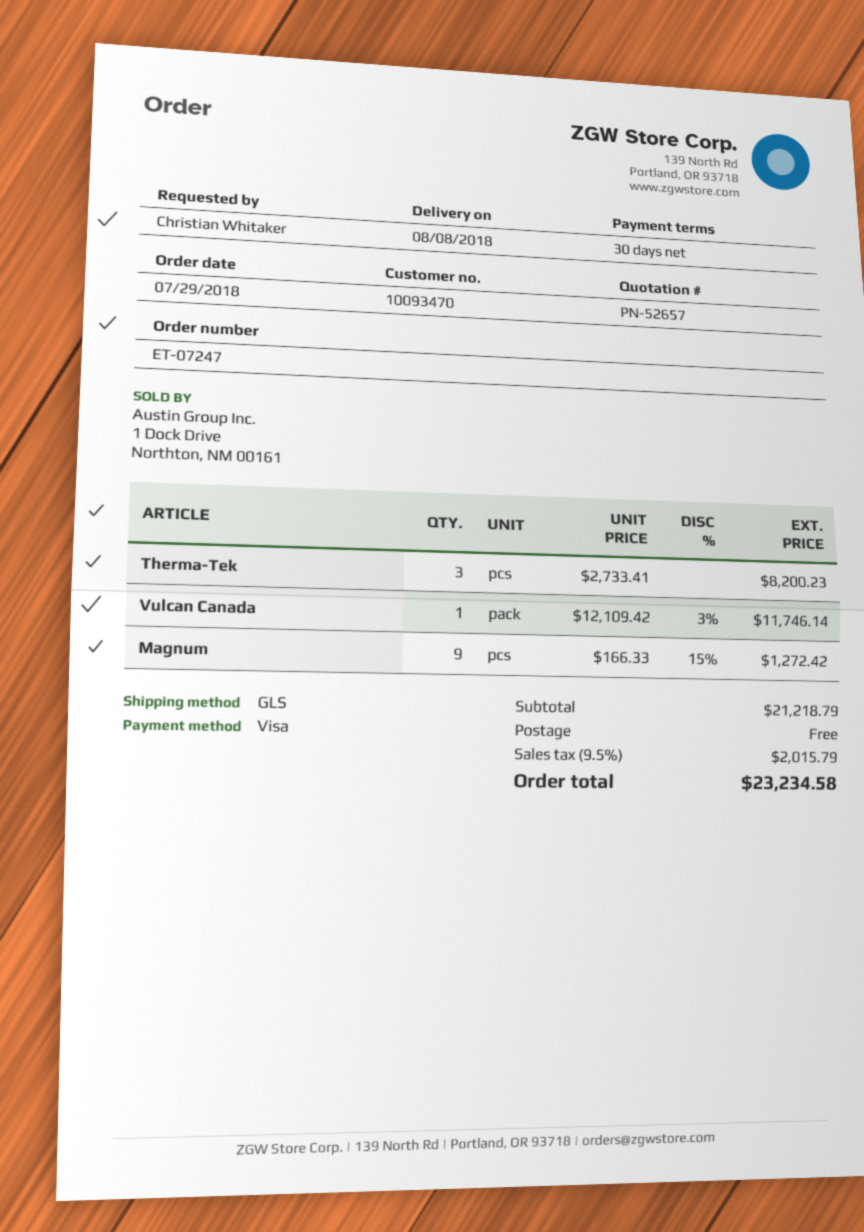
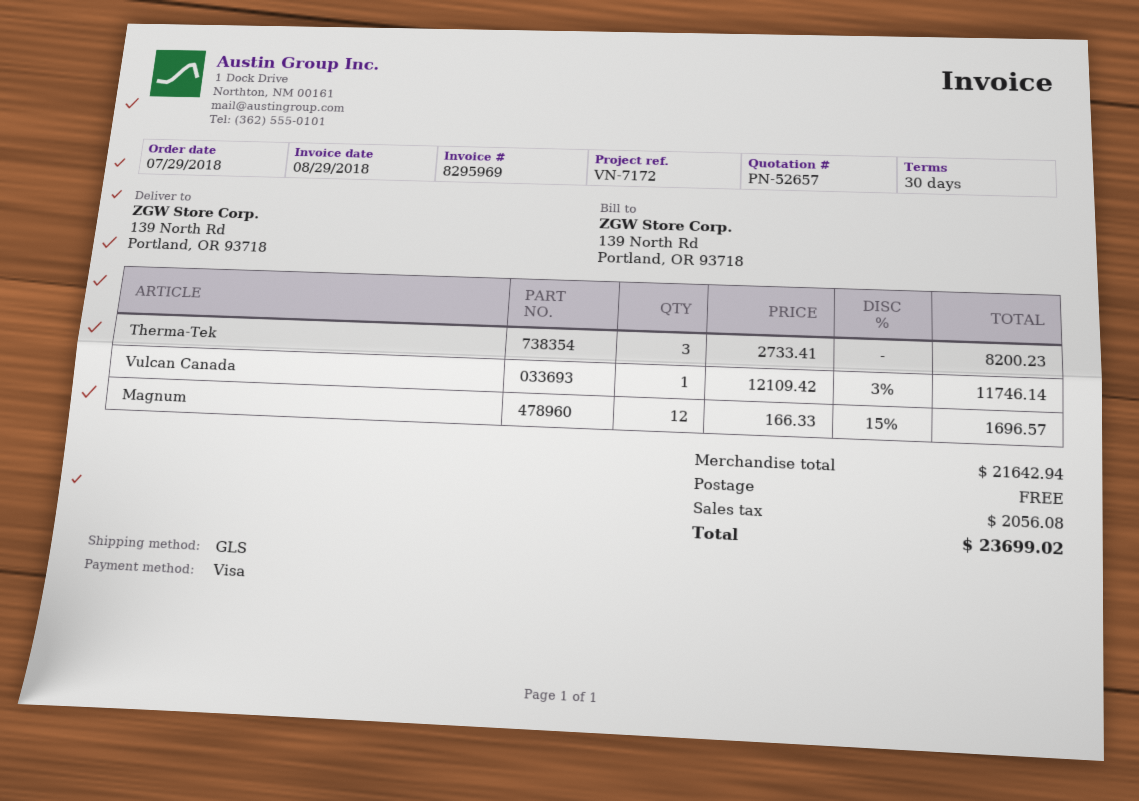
Magnum: 9 x 166.33 - 15% = 1272.42 -> 12 x 166.33 - 15% = 1696.57
subtotal: 21218.79 -> 21642.94
tax: 2015.79 -> 2056.08
total: 23234.58 -> 23699.02

